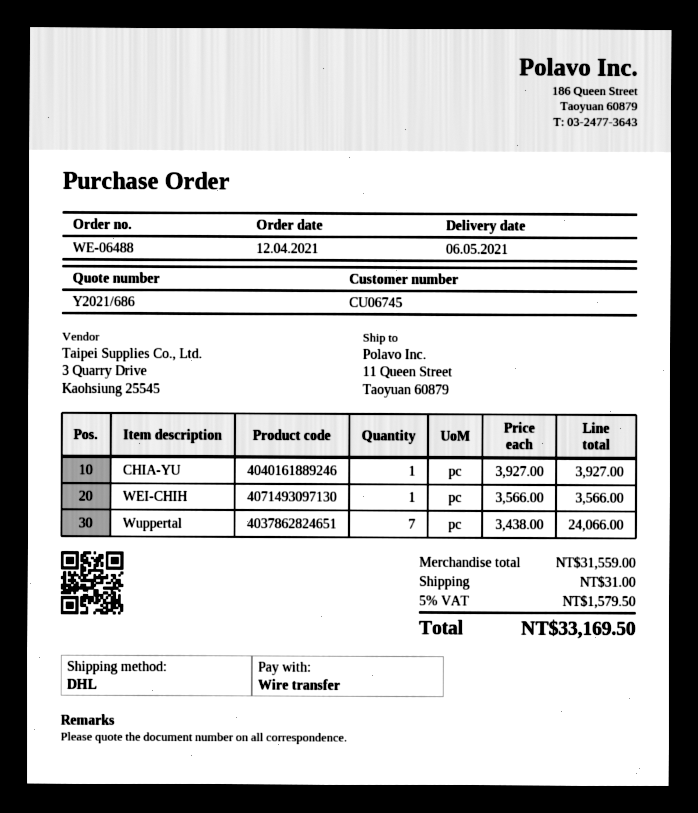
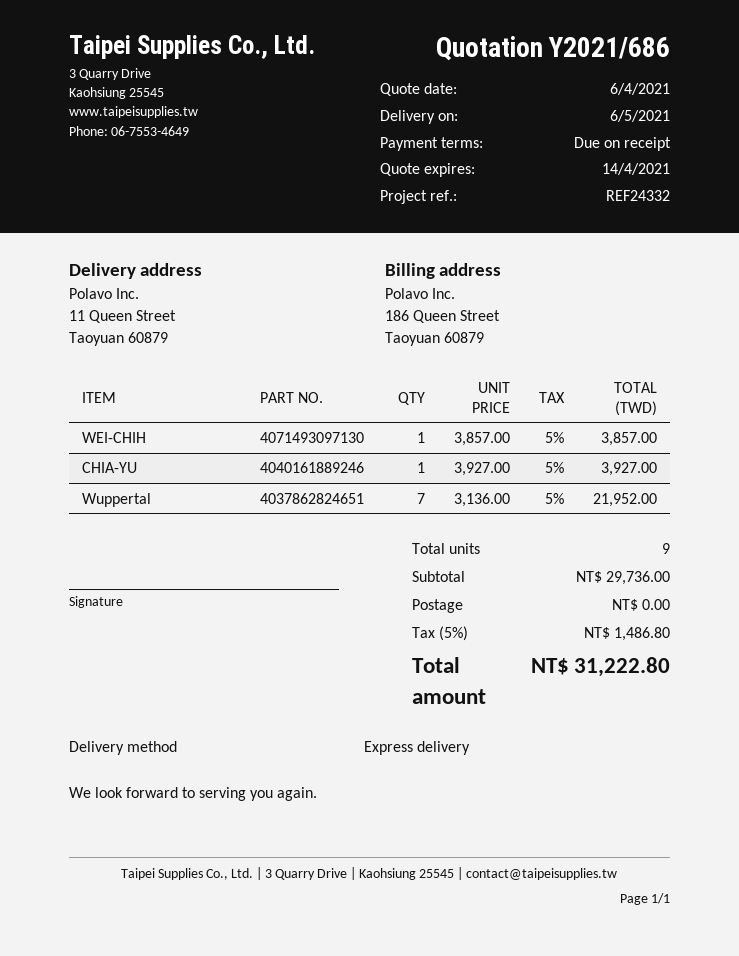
shipping method: DHL -> express
WEI-CHIH: 1 x 3566.00 = 3566.00 -> 1 x 3857.00 = 3857.00
Wuppertal: 7 x 3438.00 = 24066.00 -> 7 x 3136.00 = 21952.00
subtotal: 31559.00 -> 29736.00
shipping: 31.00 -> 0.00
tax: 5% = 1579.50 -> 5% = 1486.80
total: 33169.50 -> 31222.80

